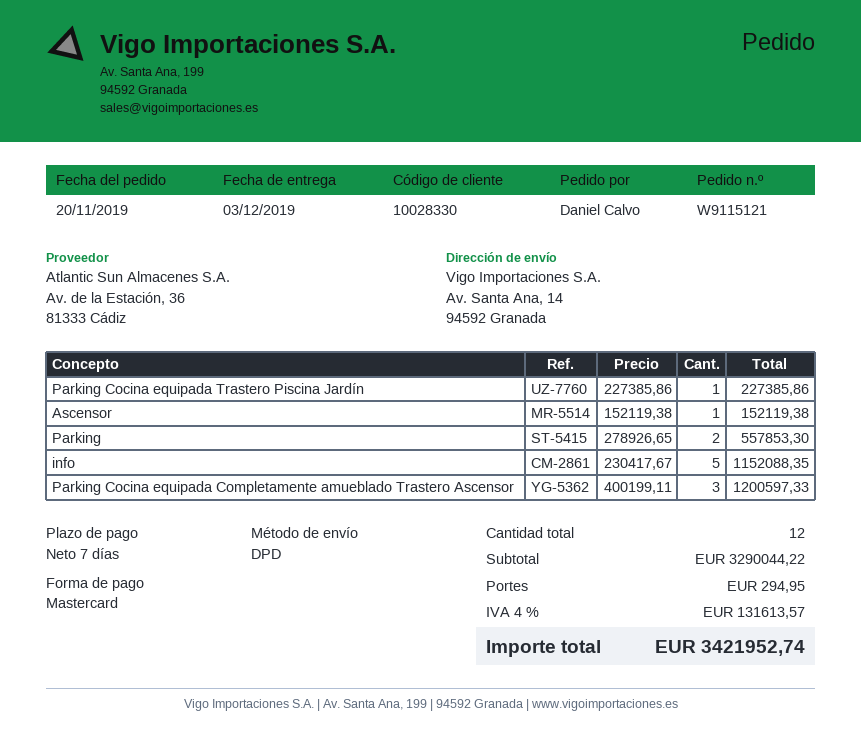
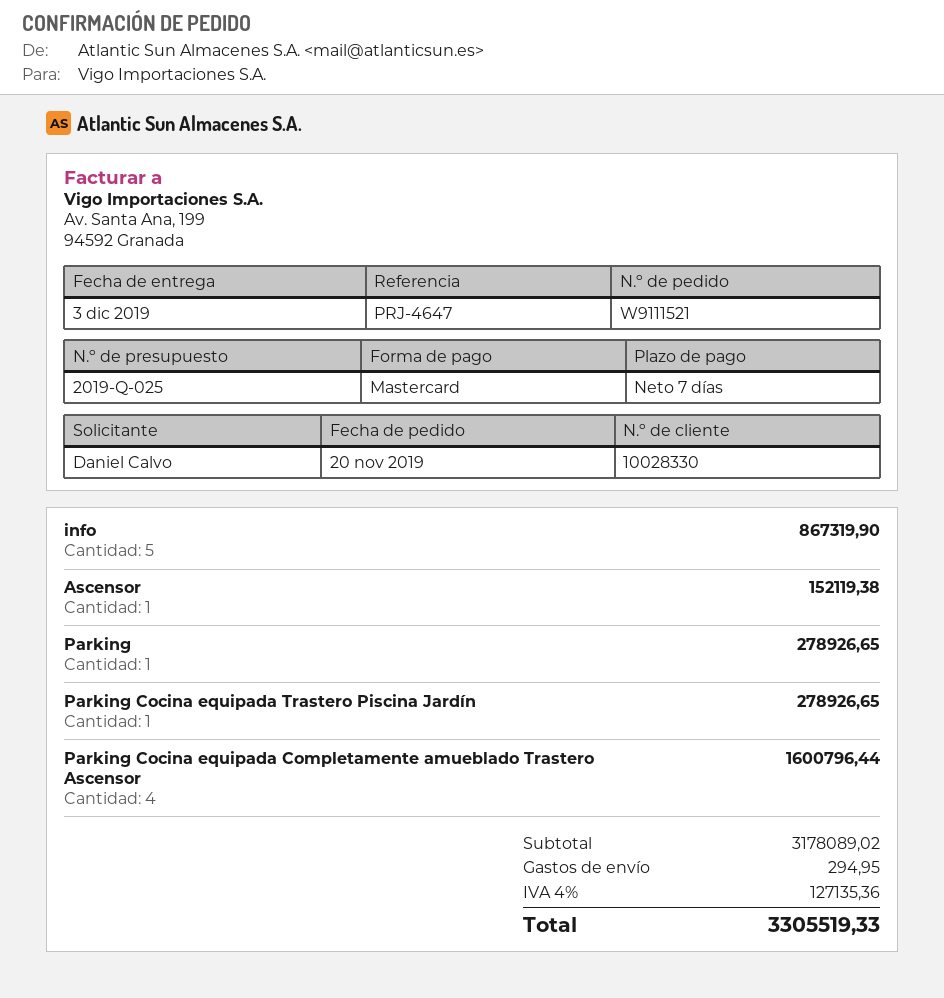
order number: W9115121 -> W9111521
Parking Cocina equipada Trastero Piscina Jardín: 1 for 227385.86 -> 1 for 278926.65
Parking: 2 for 557853.30 -> 1 for 278926.65
info: 5 for 1152088.35 -> 5 for 867319.90
Parking Cocina equipada Completamente amueblado Trastero Ascensor: 3 for 1200597.33 -> 4 for 1600796.44
subtotal: 3290044.22 -> 3178089.02
tax: 4% = 131613.57 -> 4% = 127135.36
total: 3421952.74 -> 3305519.33

